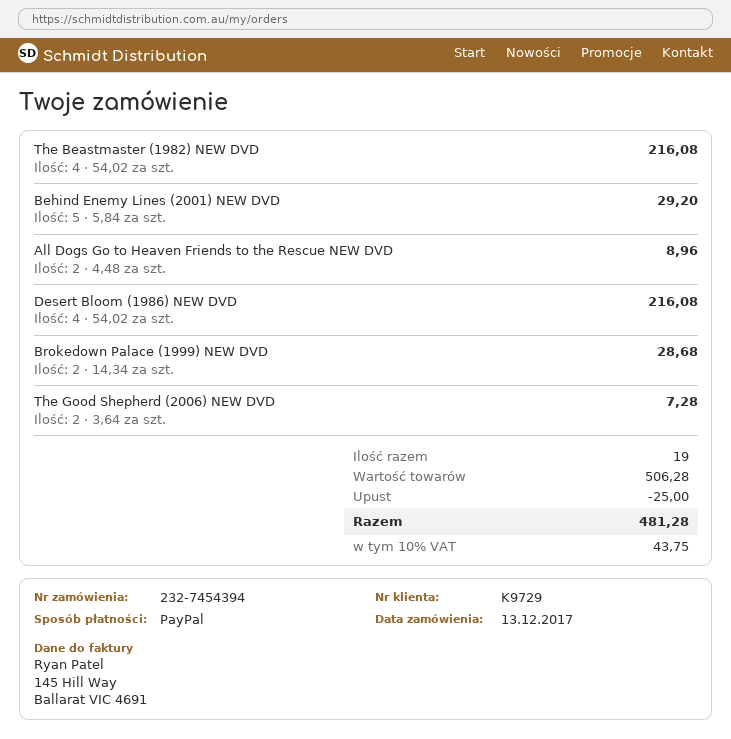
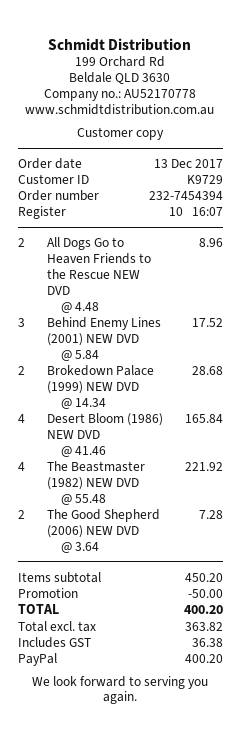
The Beastmaster (1982) NEW DVD: 4 x 54.02 = 216.08 -> 4 x 55.48 = 221.92
Behind Enemy Lines (2001) NEW DVD: 5 x 5.84 = 29.20 -> 3 x 5.84 = 17.52
Desert Bloom (1986) NEW DVD: 4 x 54.02 = 216.08 -> 4 x 41.46 = 165.84
subtotal: 506.28 -> 450.20
discount: 25.00 -> 50.00
tax: 43.75 -> 36.38
total: 481.28 -> 400.20

